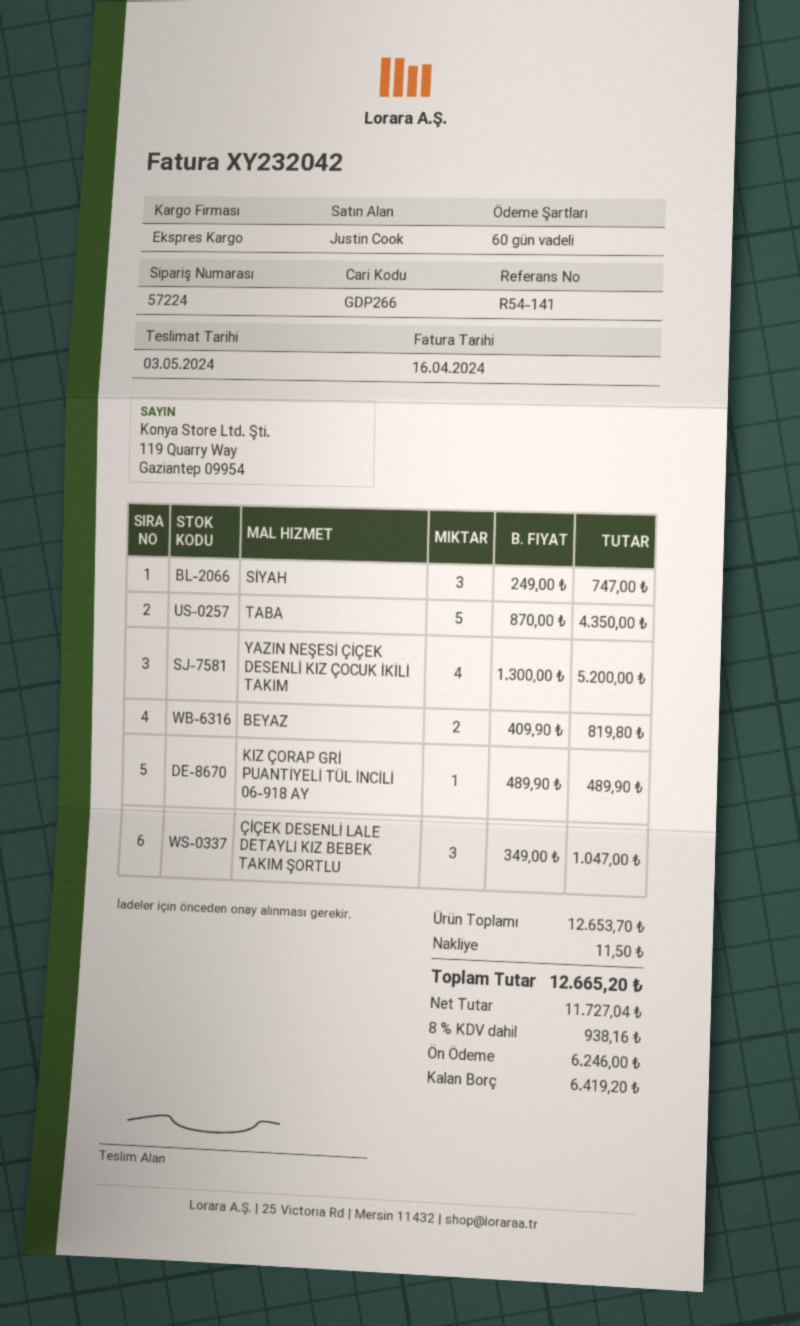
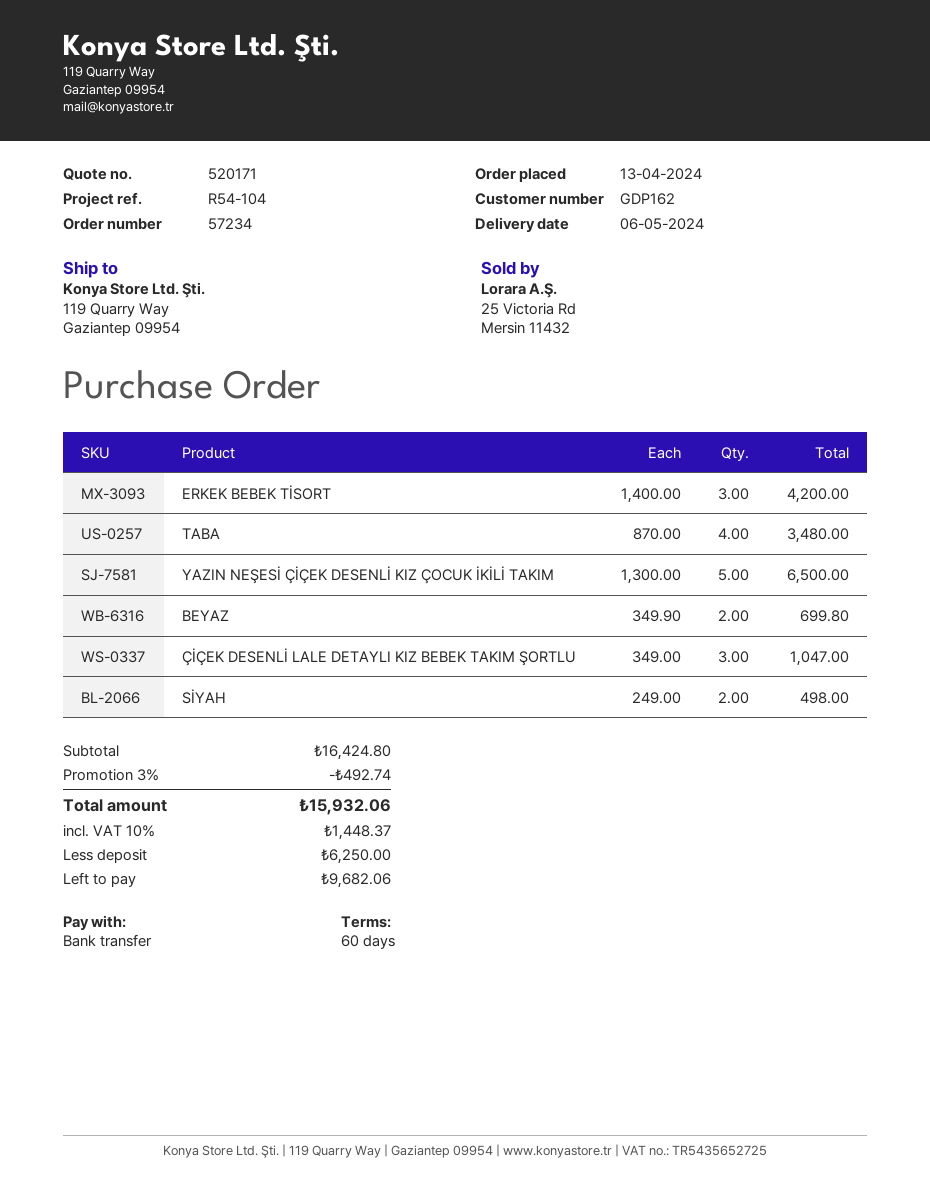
order number: 57224 -> 57234
delivery date: 2024-05-03 -> 2024-05-06
customer number: GDP266 -> GDP162
reference: R54-141 -> R54-104
SİYAH: 3 x 249.00 = 747.00 -> 2 x 249.00 = 498.00
TABA: 5 x 870.00 = 4350.00 -> 4 x 870.00 = 3480.00
YAZIN NEŞESİ ÇİÇEK DESENLİ KIZ ÇOCUK İKİLİ TAKIM: 4 x 1300.00 = 5200.00 -> 5 x 1300.00 = 6500.00
BEYAZ: 2 x 409.90 = 819.80 -> 2 x 349.90 = 699.80
KIZ ÇORAP GRİ PUANTİYELİ TÜL İNCİLİ 06-918 AY: 1 x 489.90 = 489.90 -> none
ERKEK BEBEK TİSORT: none -> 3 x 1400.00 = 4200.00
subtotal: 12653.70 -> 16424.80
discount: none -> 3% = 492.74
shipping: 11.50 -> none
tax: 8% = 938.16 -> 10% = 1448.37
total: 12665.20 -> 15932.06
deposit: 6246.00 -> 6250.00
balance: 6419.20 -> 9682.06

